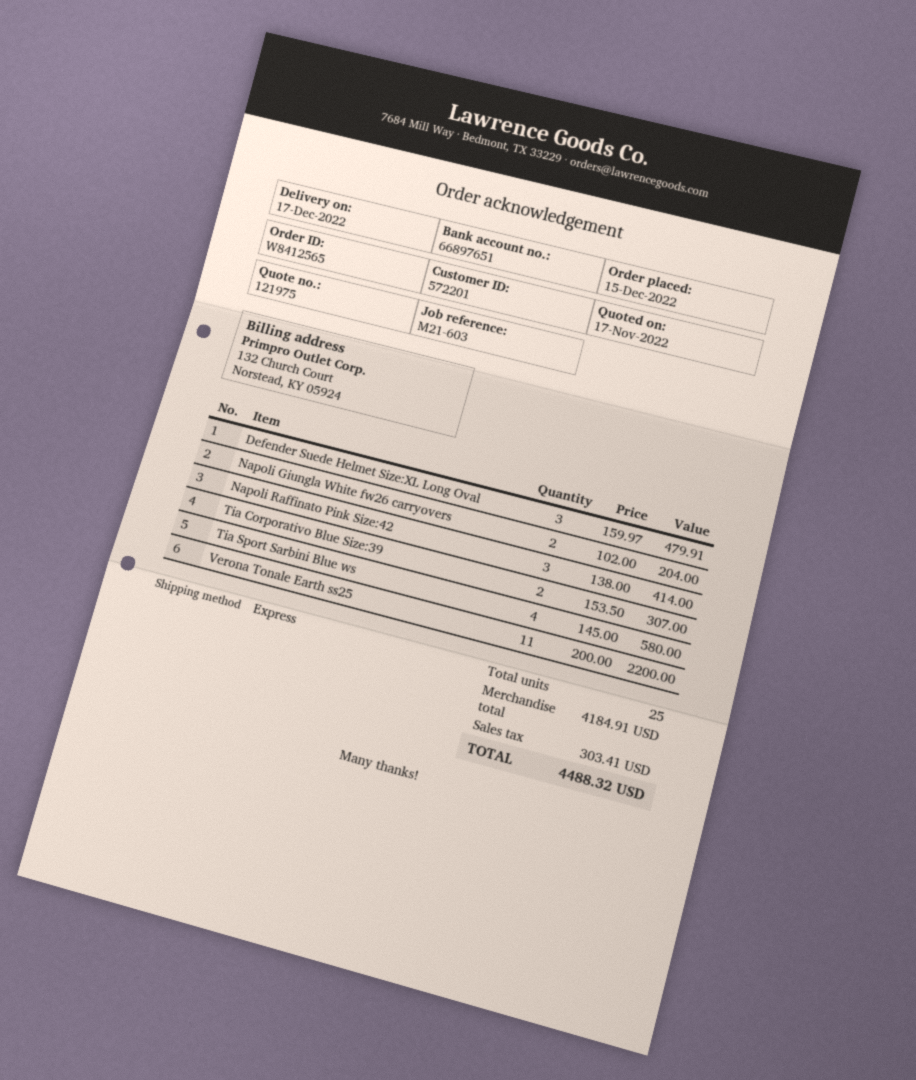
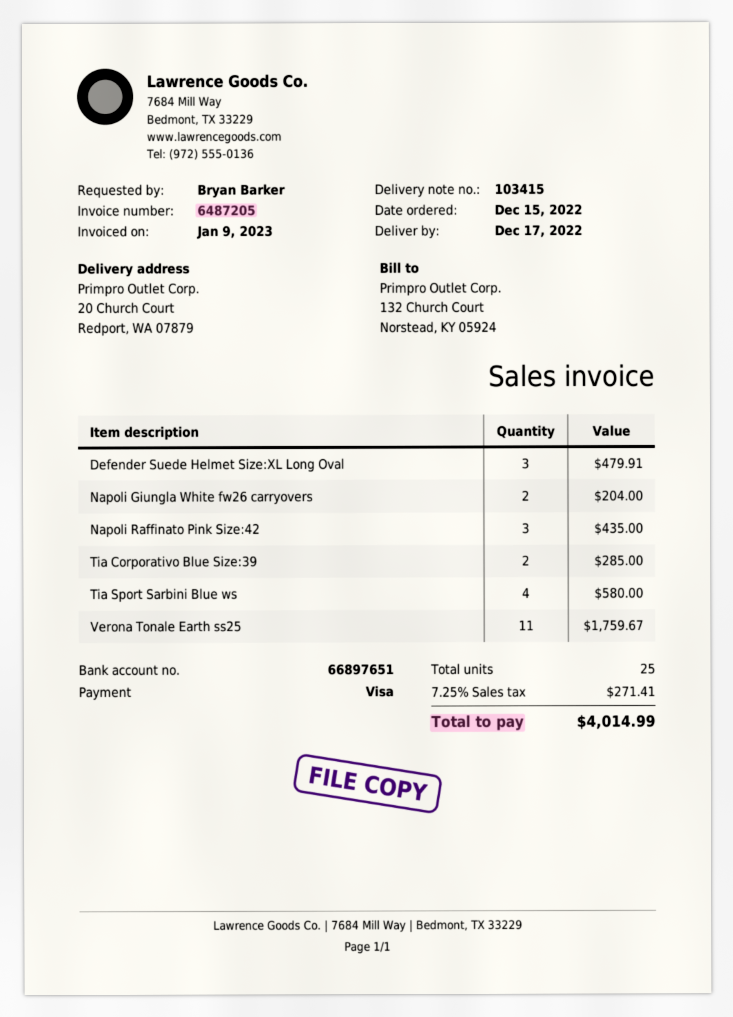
Napoli Raffinato Pink Size:42: 3 for 414.00 -> 3 for 435.00
Tia Corporativo Blue Size:39: 2 for 307.00 -> 2 for 285.00
Verona Tonale Earth ss25: 11 for 2200.00 -> 11 for 1759.67
tax: 303.41 -> 271.41
total: 4488.32 -> 4014.99

